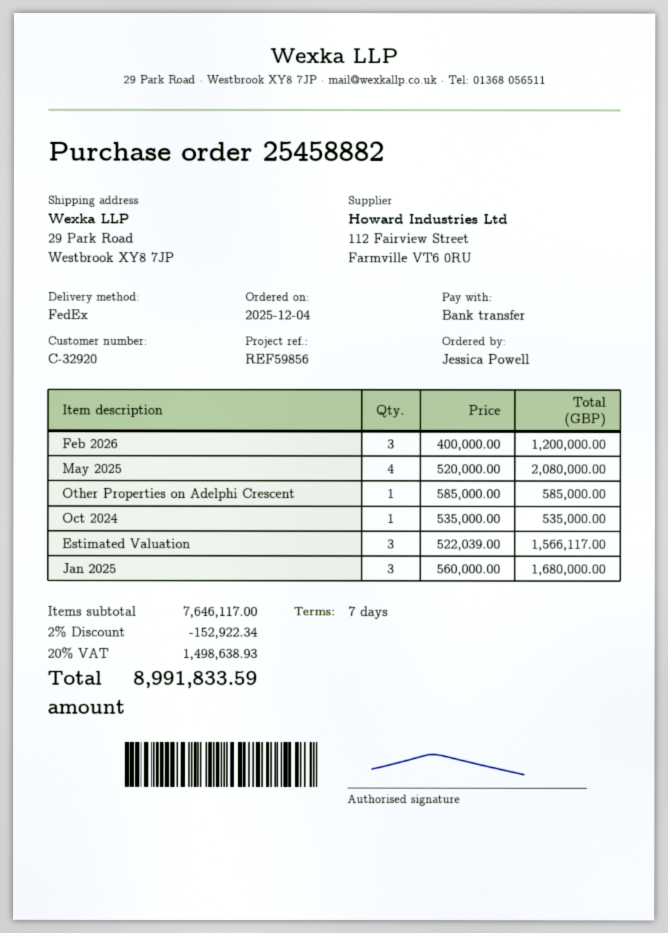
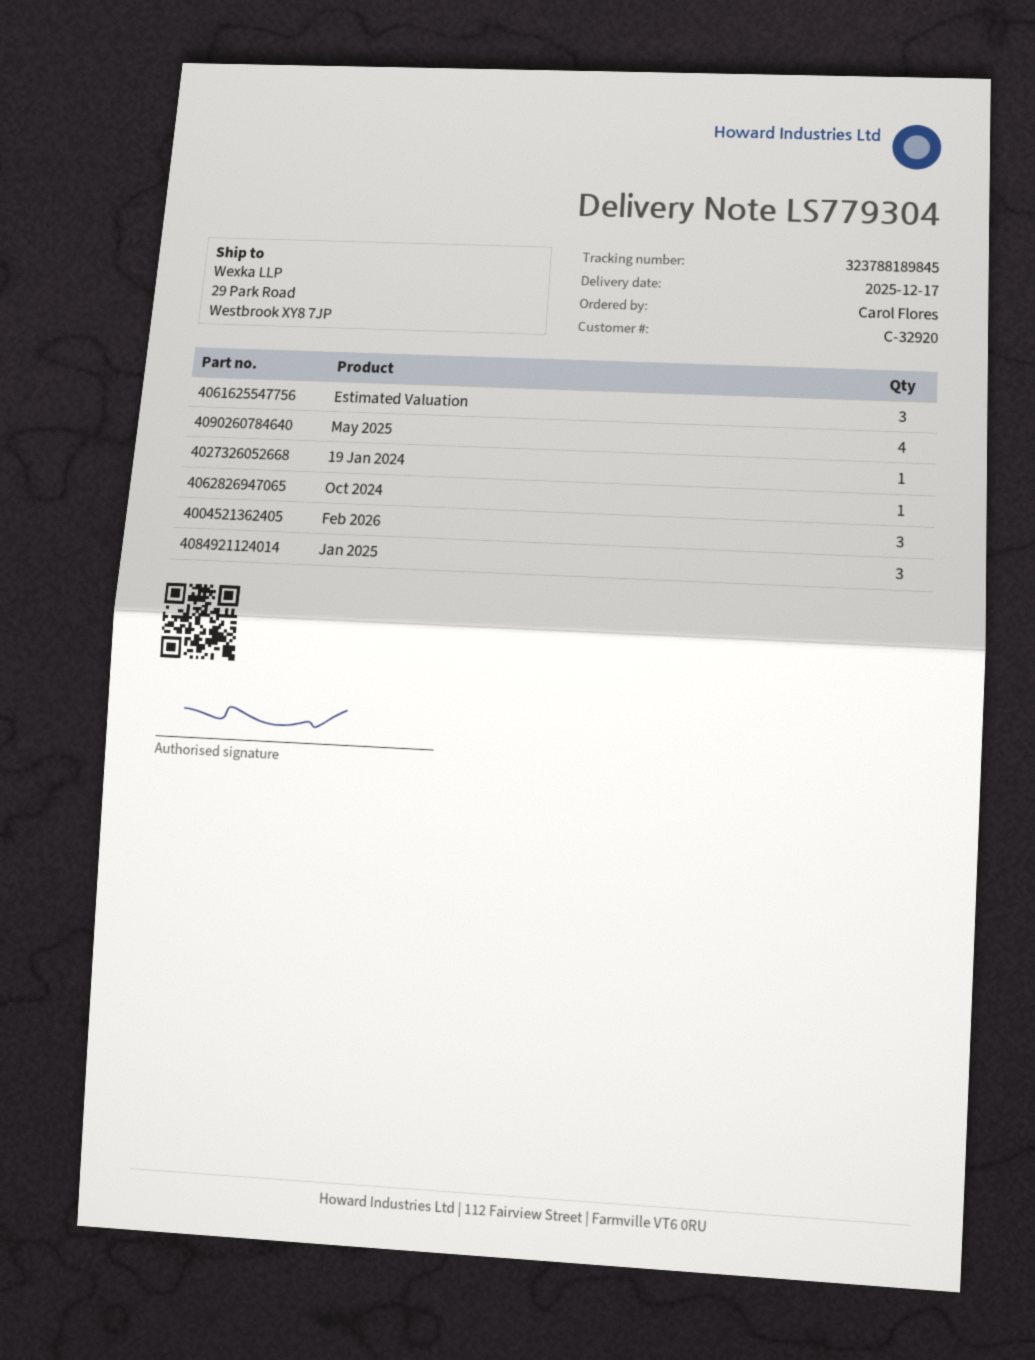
ordered by: Jessica Powell -> Carol Flores
Other Properties on Adelphi Crescent: 1 -> none
19 Jan 2024: none -> 1

